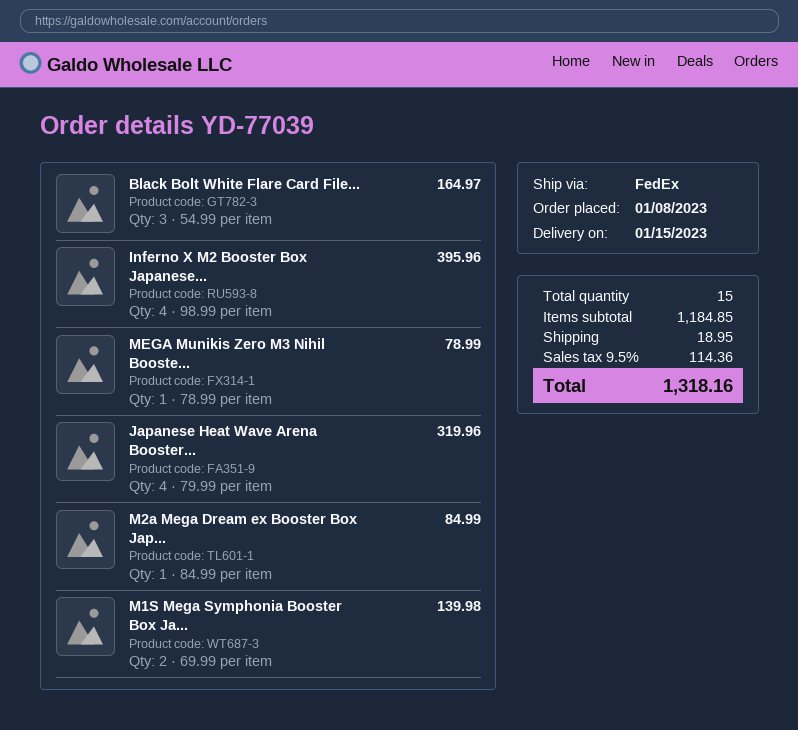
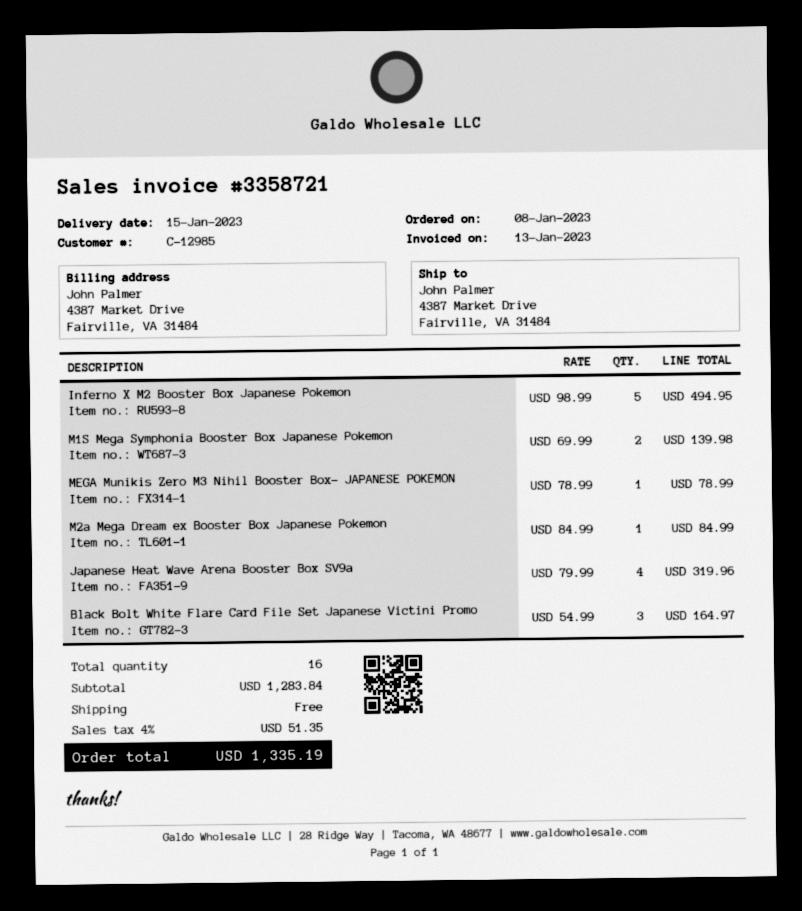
Inferno X M2 Booster Box Japanese...: 4 x 98.99 = 395.96 -> 5 x 98.99 = 494.95
total quantity: 15 -> 16
subtotal: 1184.85 -> 1283.84
shipping: 18.95 -> 0.00
tax: 9.5% = 114.36 -> 4% = 51.35
total: 1318.16 -> 1335.19

